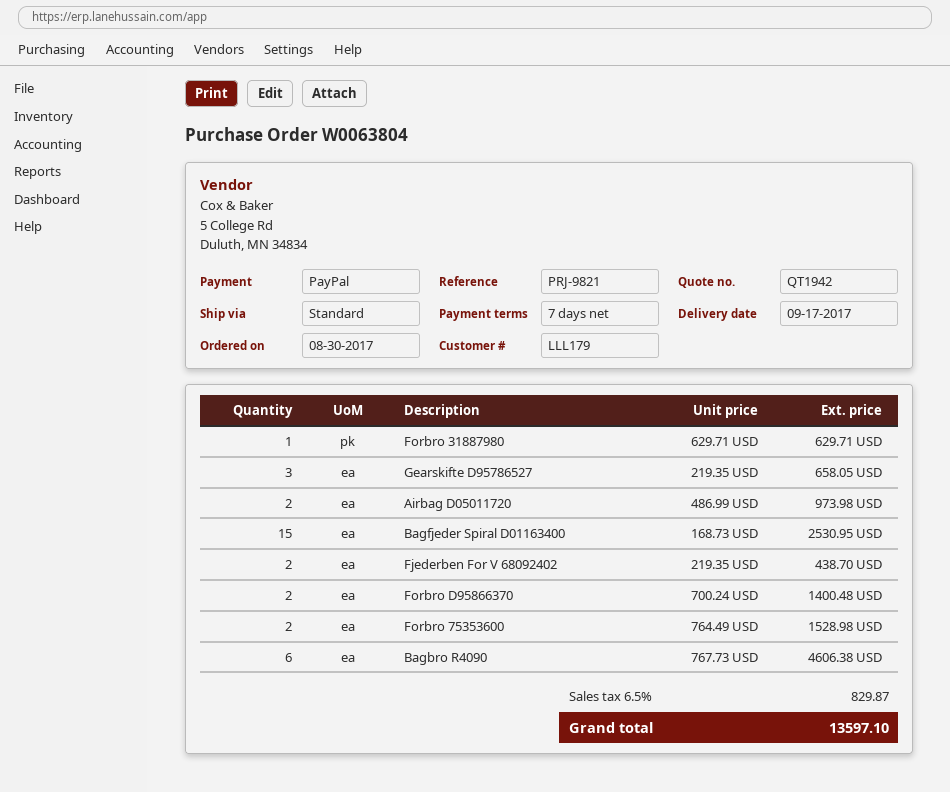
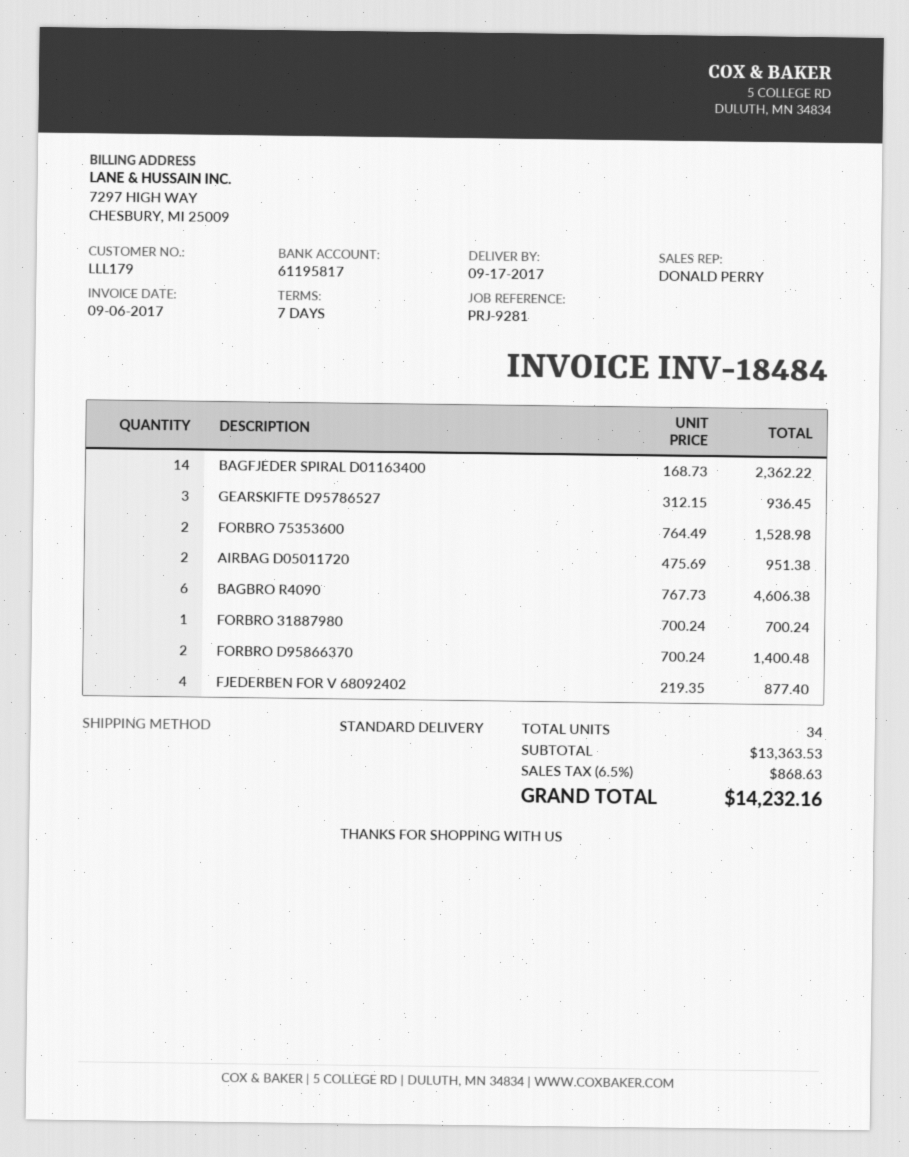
reference: PRJ-9821 -> PRJ-9281
Forbro 31887980: 1 x 629.71 = 629.71 -> 1 x 700.24 = 700.24
Gearskifte D95786527: 3 x 219.35 = 658.05 -> 3 x 312.15 = 936.45
Airbag D05011720: 2 x 486.99 = 973.98 -> 2 x 475.69 = 951.38
Bagfjeder Spiral D01163400: 15 x 168.73 = 2530.95 -> 14 x 168.73 = 2362.22
Fjederben For V 68092402: 2 x 219.35 = 438.70 -> 4 x 219.35 = 877.40
tax: 6.5% = 829.87 -> 6.5% = 868.63
total: 13597.10 -> 14232.16

